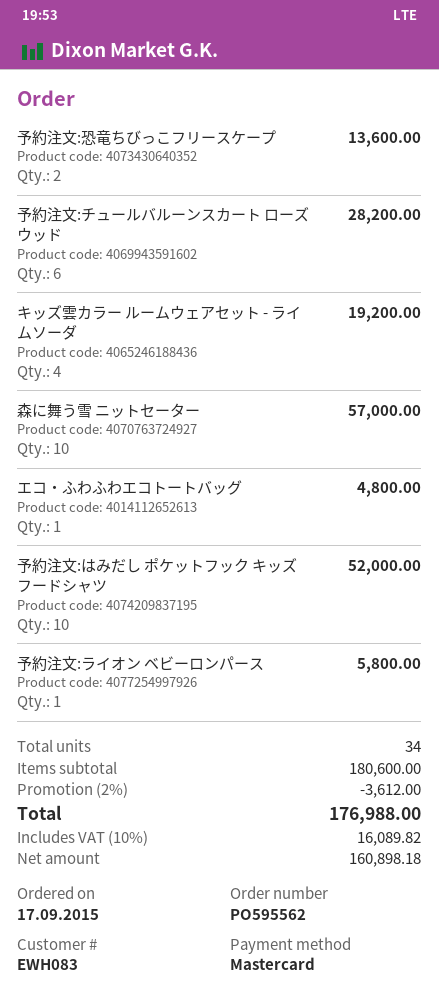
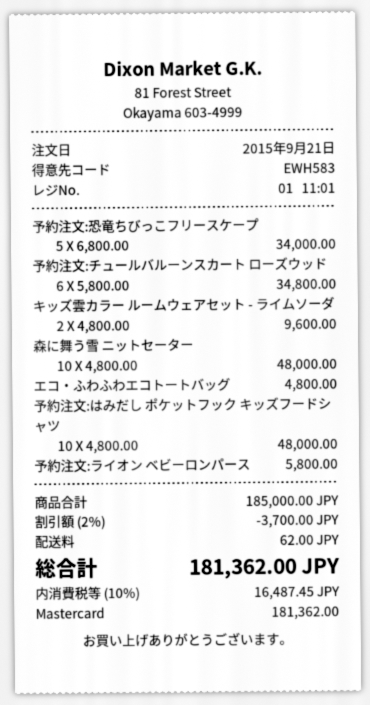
order date: 2015-09-17 -> 2015-09-21
customer number: EWH083 -> EWH583
予約注文:恐竜ちびっこフリースケープ: 2 for 13600.00 -> 5 for 34000.00
予約注文:チュールバルーンスカート ローズウッド: 6 for 28200.00 -> 6 for 34800.00
キッズ雲カラー ルームウェアセット - ライムソーダ: 4 for 19200.00 -> 2 for 9600.00
森に舞う雪 ニットセーター: 10 for 57000.00 -> 10 for 48000.00
予約注文:はみだし ポケットフック キッズフードシャツ: 10 for 52000.00 -> 10 for 48000.00
subtotal: 180600.00 -> 185000.00
discount: 2% = 3612.00 -> 2% = 3700.00
shipping: none -> 62.00
tax: 10% = 16089.82 -> 10% = 16487.45
total: 176988.00 -> 181362.00

